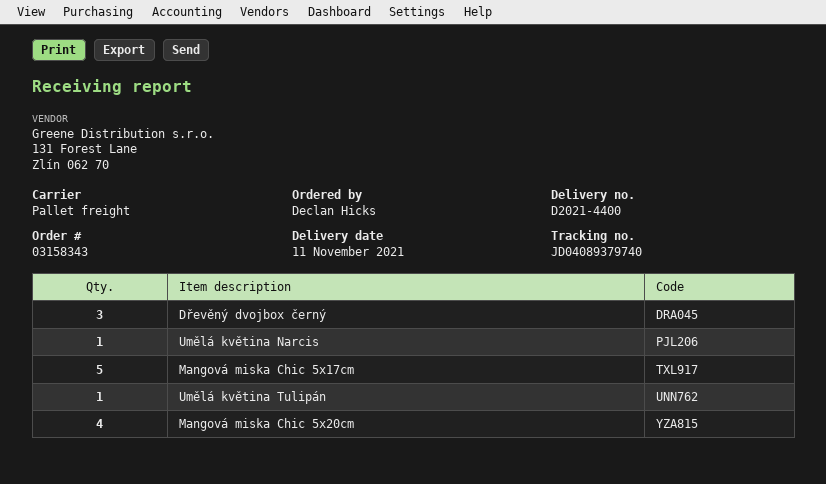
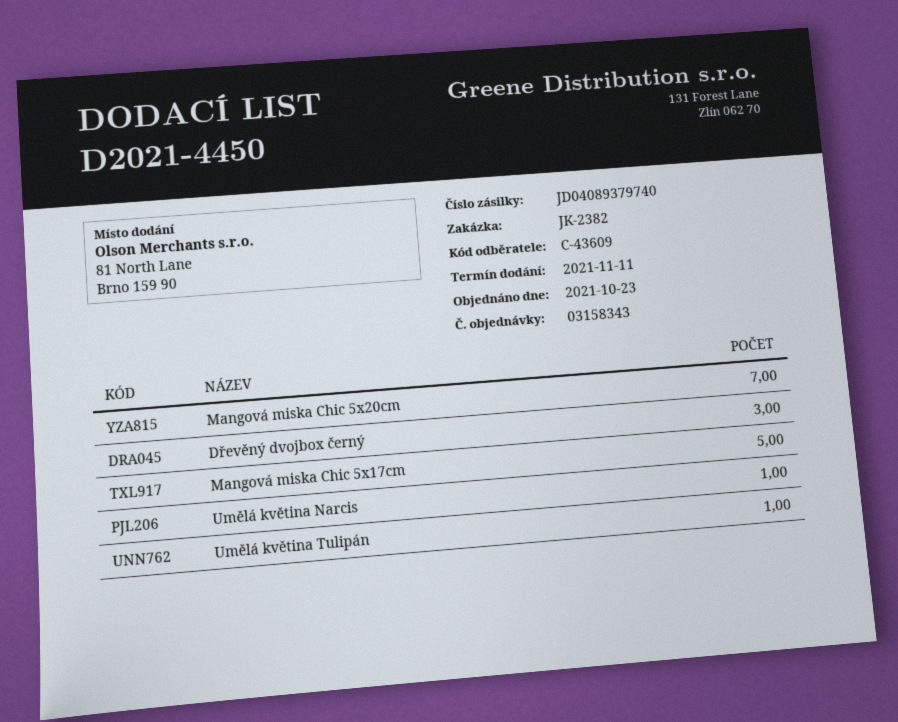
delivery note number: D2021-4400 -> D2021-4450
Mangová miska Chic 5x20cm: 4 -> 7

